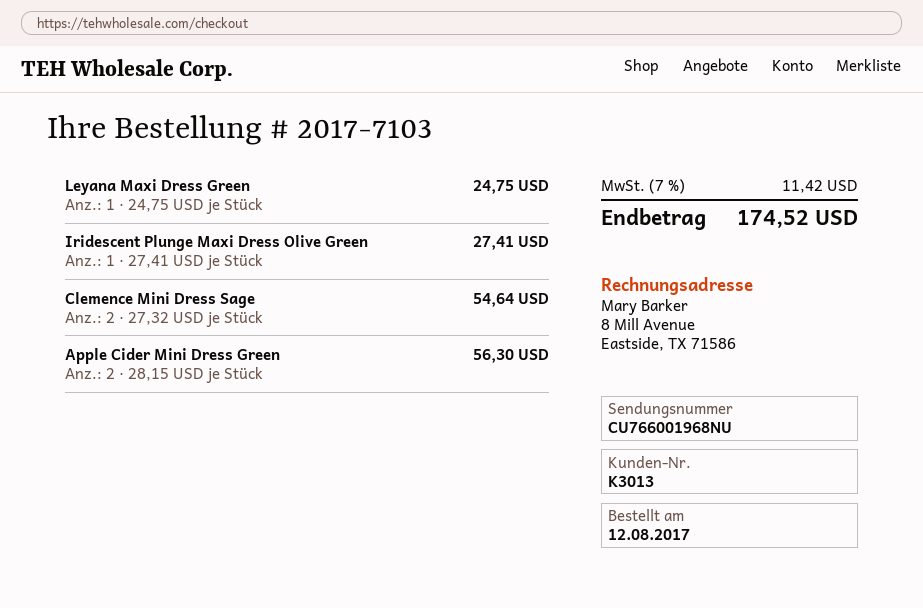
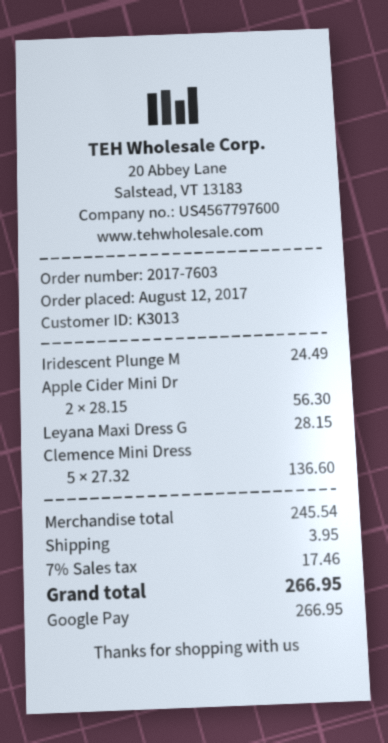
order number: 2017-7103 -> 2017-7603
Leyana Maxi Dress Green: 1 x 24.75 = 24.75 -> 1 x 28.15 = 28.15
Iridescent Plunge Maxi Dress Olive Green: 1 x 27.41 = 27.41 -> 1 x 24.49 = 24.49
Clemence Mini Dress Sage: 2 x 27.32 = 54.64 -> 5 x 27.32 = 136.60
shipping: none -> 3.95
tax: 7% = 11.42 -> 7% = 17.46
total: 174.52 -> 266.95

